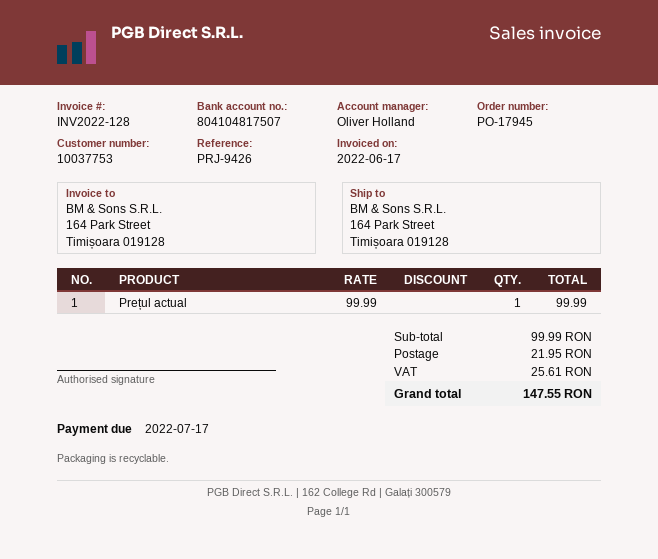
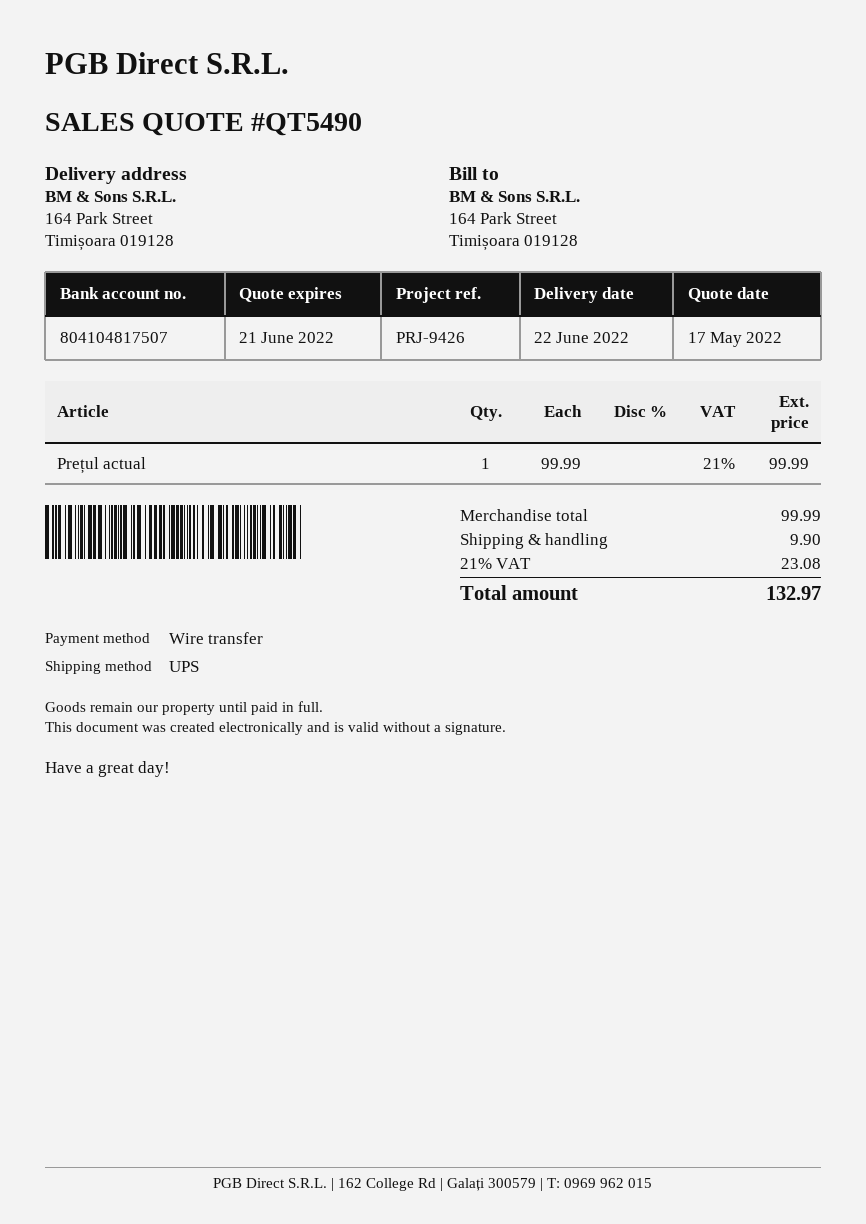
shipping: 21.95 -> 9.90
tax: 25.61 -> 23.08
total: 147.55 -> 132.97

